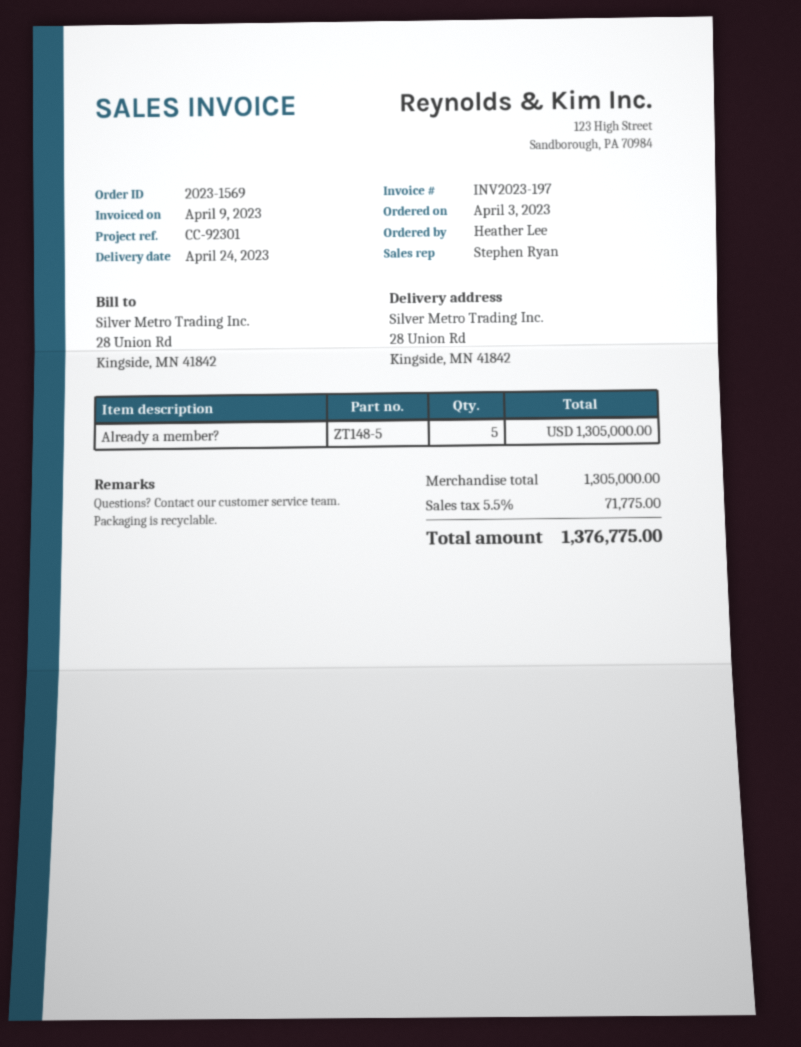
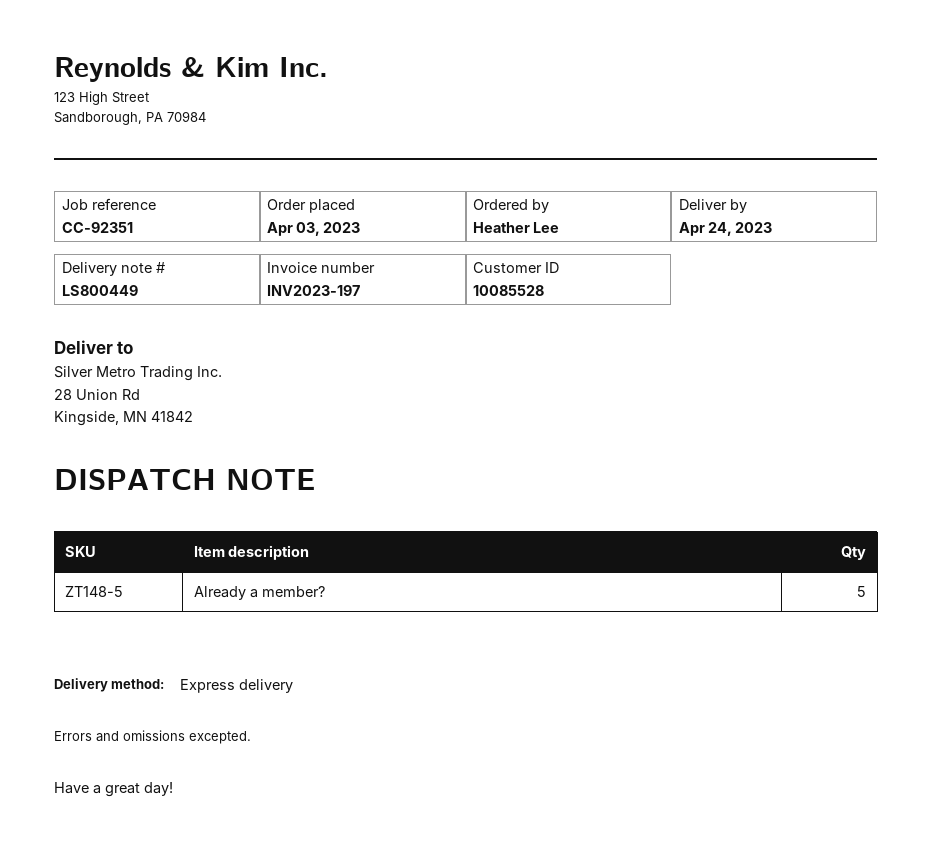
reference: CC-92301 -> CC-92351

